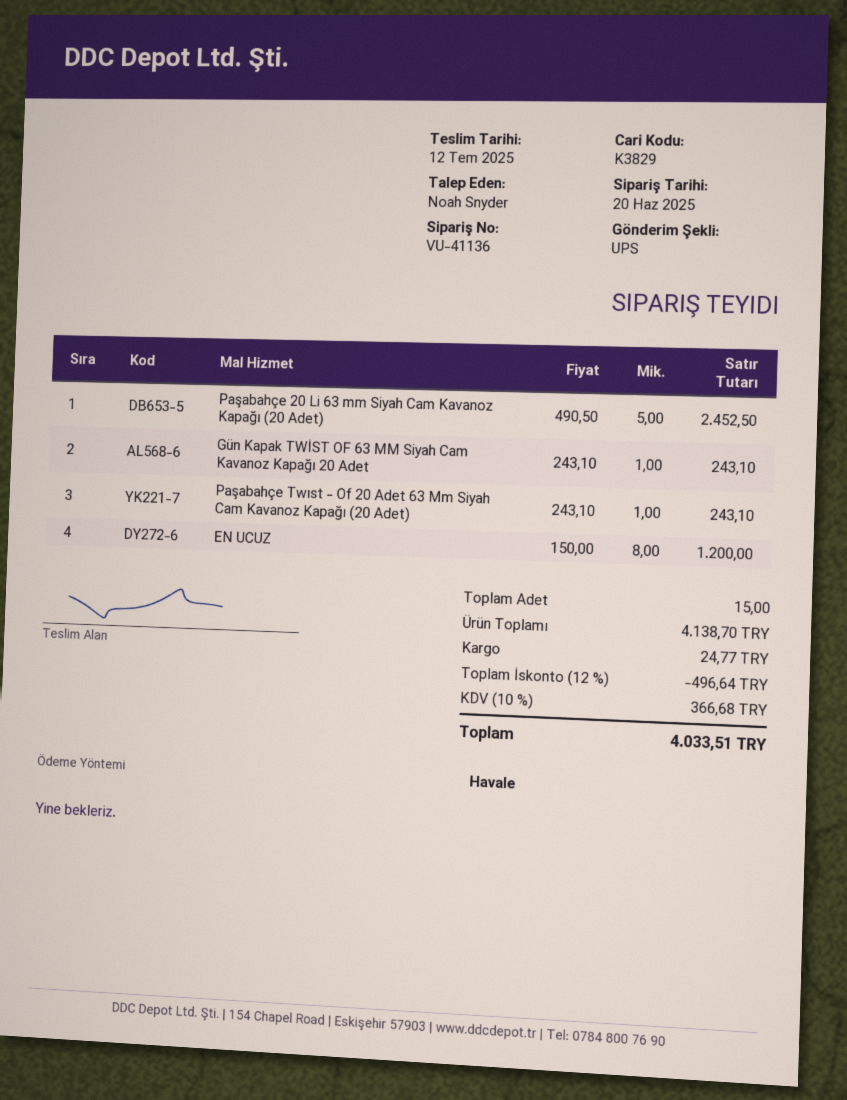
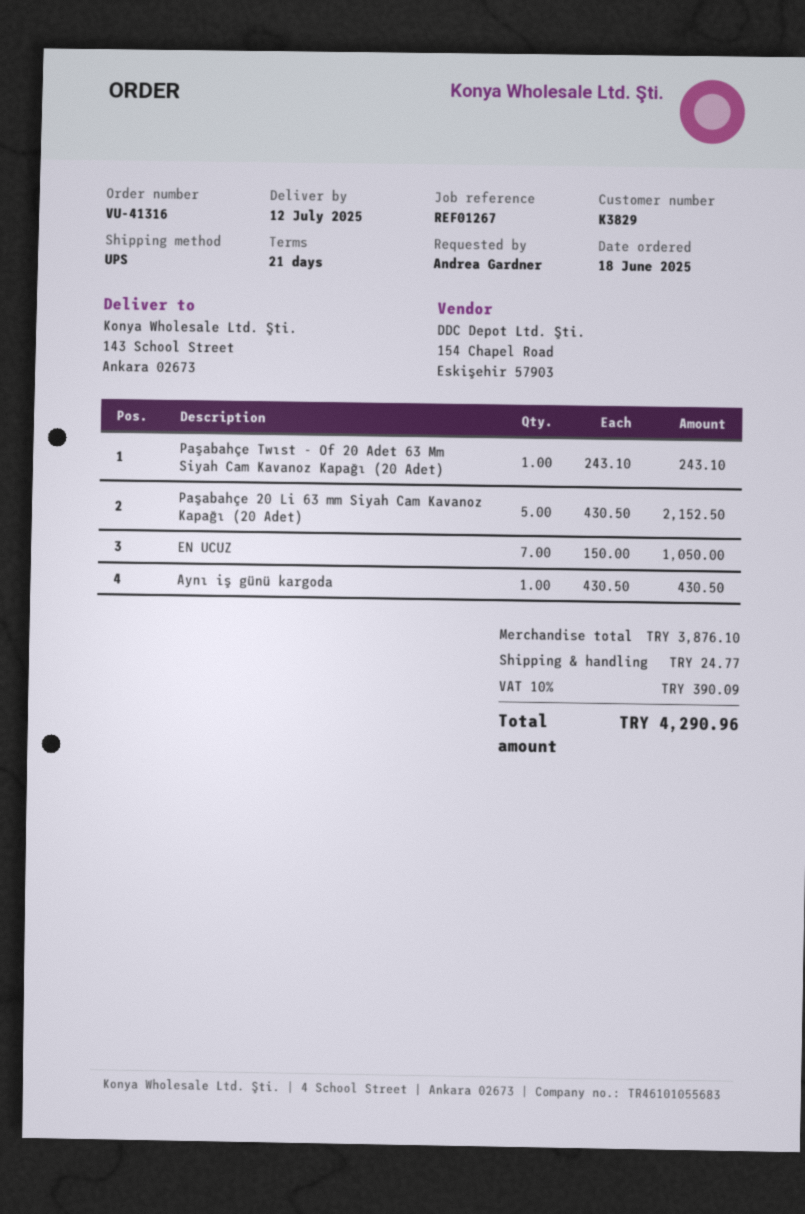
order number: VU-41136 -> VU-41316
order date: 2025-06-20 -> 2025-06-18
ordered by: Noah Snyder -> Andrea Gardner
Paşabahçe 20 Li 63 mm Siyah Cam Kavanoz Kapağı (20 Adet): 5 x 490.50 = 2452.50 -> 5 x 430.50 = 2152.50
Gün Kapak TWİST OF 63 MM Siyah Cam Kavanoz Kapağı 20 Adet: 1 x 243.10 = 243.10 -> none
EN UCUZ: 8 x 150.00 = 1200.00 -> 7 x 150.00 = 1050.00
Aynı iş günü kargoda: none -> 1 x 430.50 = 430.50
subtotal: 4138.70 -> 3876.10
discount: 12% = 496.64 -> none
tax: 10% = 366.68 -> 10% = 390.09
total: 4033.51 -> 4290.96

